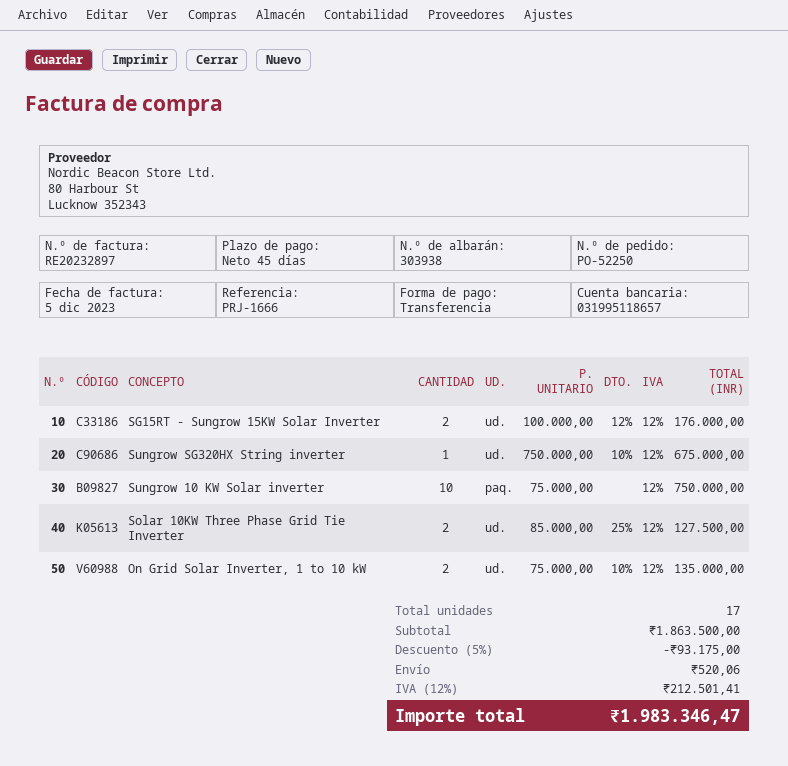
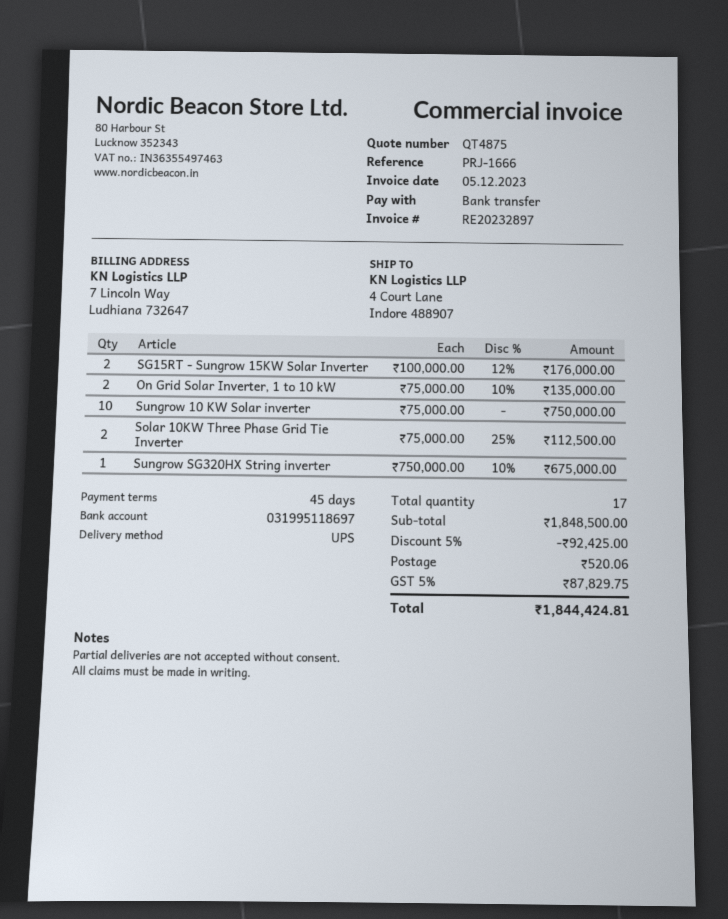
bank account: 031995118657 -> 031995118697
Solar 10KW Three Phase Grid Tie Inverter: 2 x 85000.00 - 25% = 127500.00 -> 2 x 75000.00 - 25% = 112500.00
subtotal: 1863500.00 -> 1848500.00
discount: 5% = 93175.00 -> 5% = 92425.00
tax: 12% = 212501.41 -> 5% = 87829.75
total: 1983346.47 -> 1844424.81

